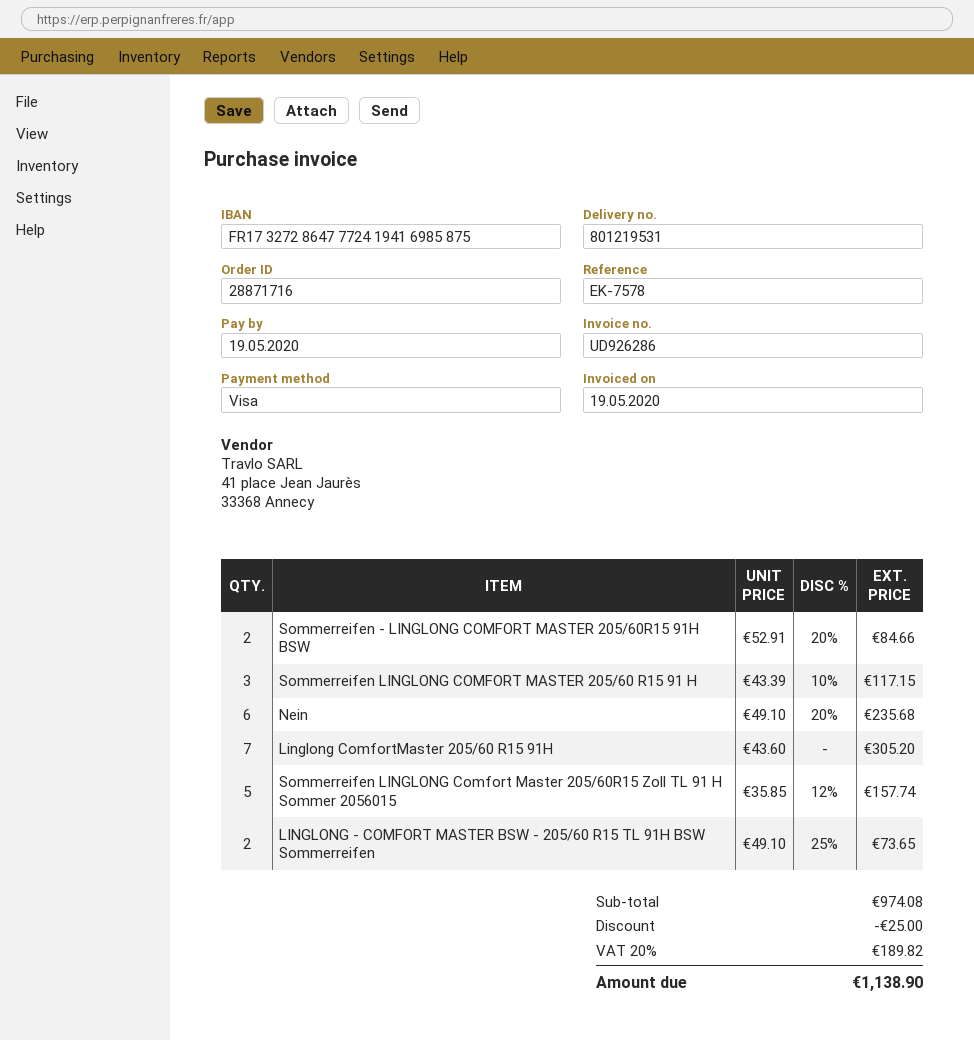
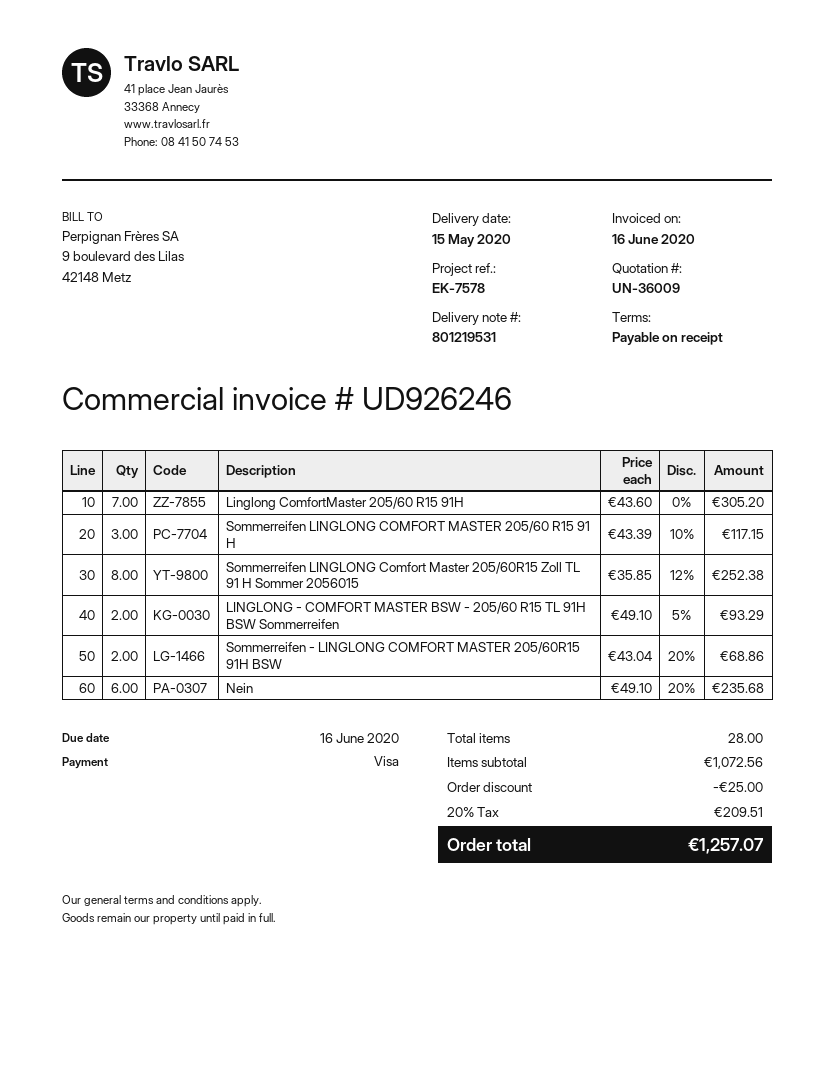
invoice number: UD926286 -> UD926246
invoice date: 2020-05-19 -> 2020-06-16
due date: 2020-05-19 -> 2020-06-16
Sommerreifen - LINGLONG COMFORT MASTER 205/60R15 91H BSW: 2 x 52.91 - 20% = 84.66 -> 2 x 43.04 - 20% = 68.86
Sommerreifen LINGLONG Comfort Master 205/60R15 Zoll TL 91 H Sommer 2056015: 5 x 35.85 - 12% = 157.74 -> 8 x 35.85 - 12% = 252.38
LINGLONG - COMFORT MASTER BSW - 205/60 R15 TL 91H BSW Sommerreifen: 2 x 49.10 - 25% = 73.65 -> 2 x 49.10 - 5% = 93.29
subtotal: 974.08 -> 1072.56
tax: 20% = 189.82 -> 20% = 209.51
total: 1138.90 -> 1257.07

